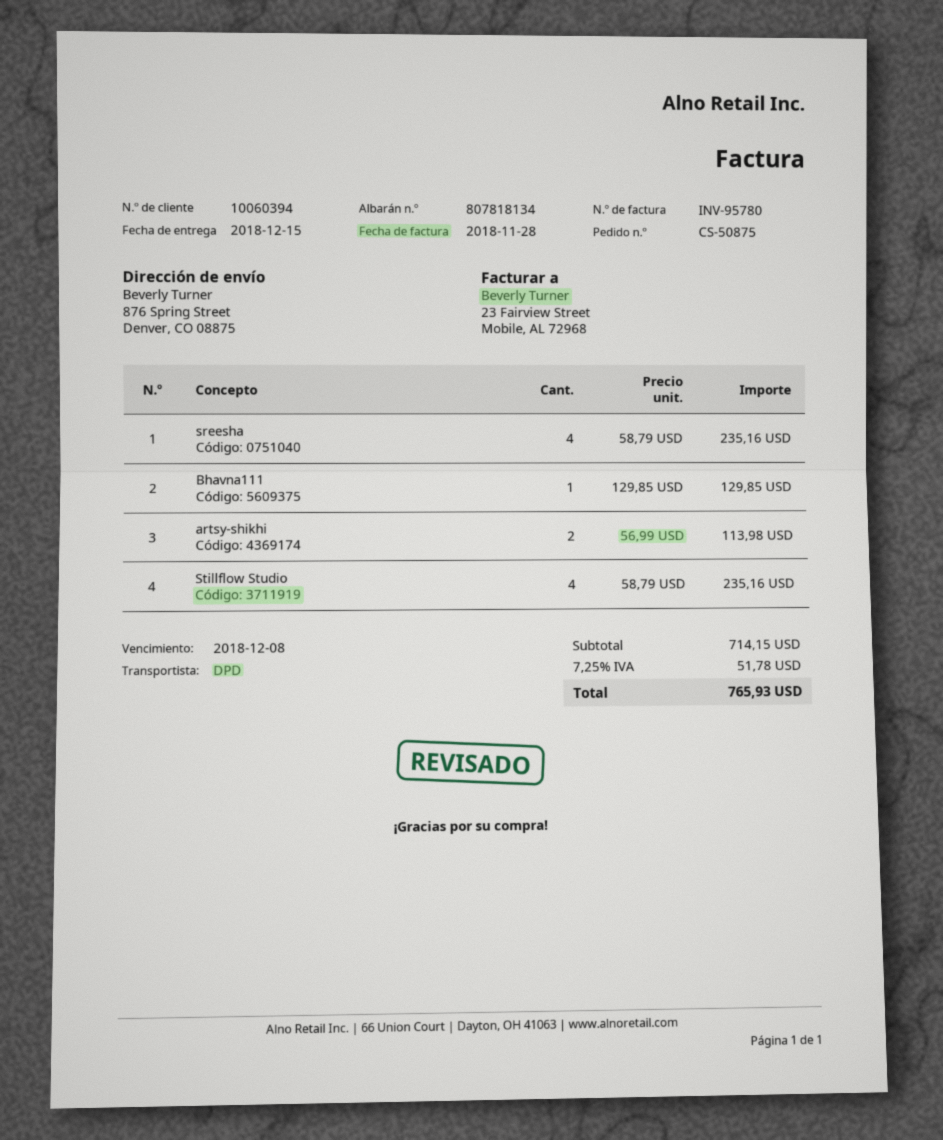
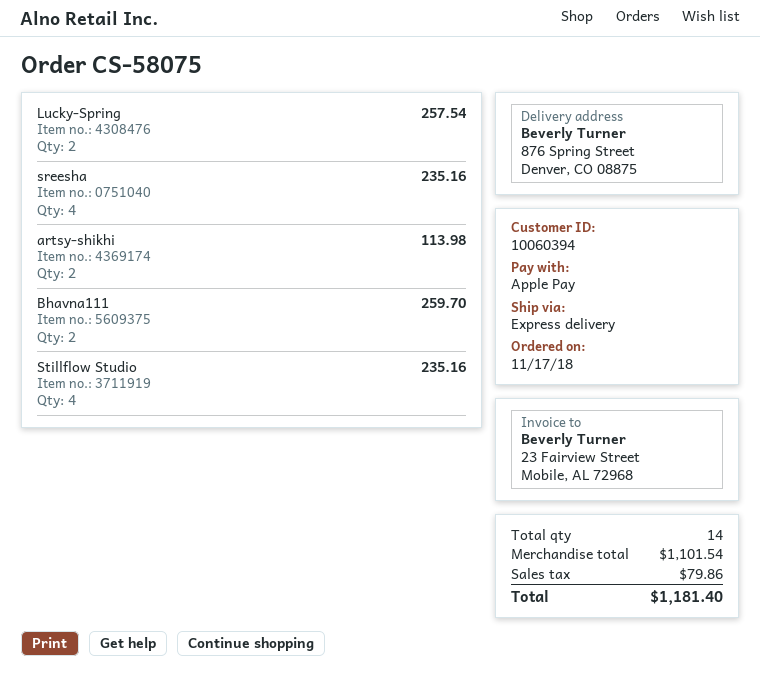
order number: CS-50875 -> CS-58075
shipping method: DPD -> express
Bhavna111: 1 for 129.85 -> 2 for 259.70
Lucky-Spring: none -> 2 for 257.54
subtotal: 714.15 -> 1101.54
tax: 51.78 -> 79.86
total: 765.93 -> 1181.40

